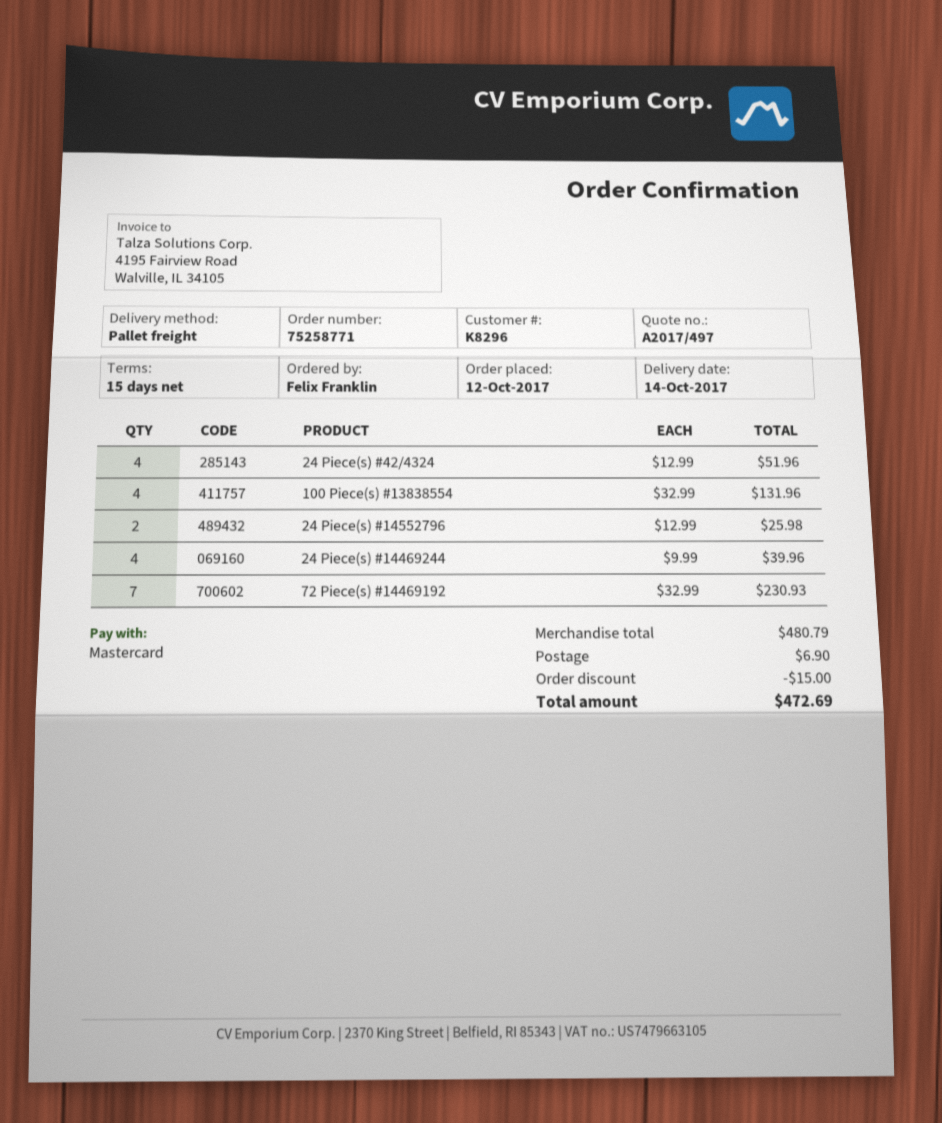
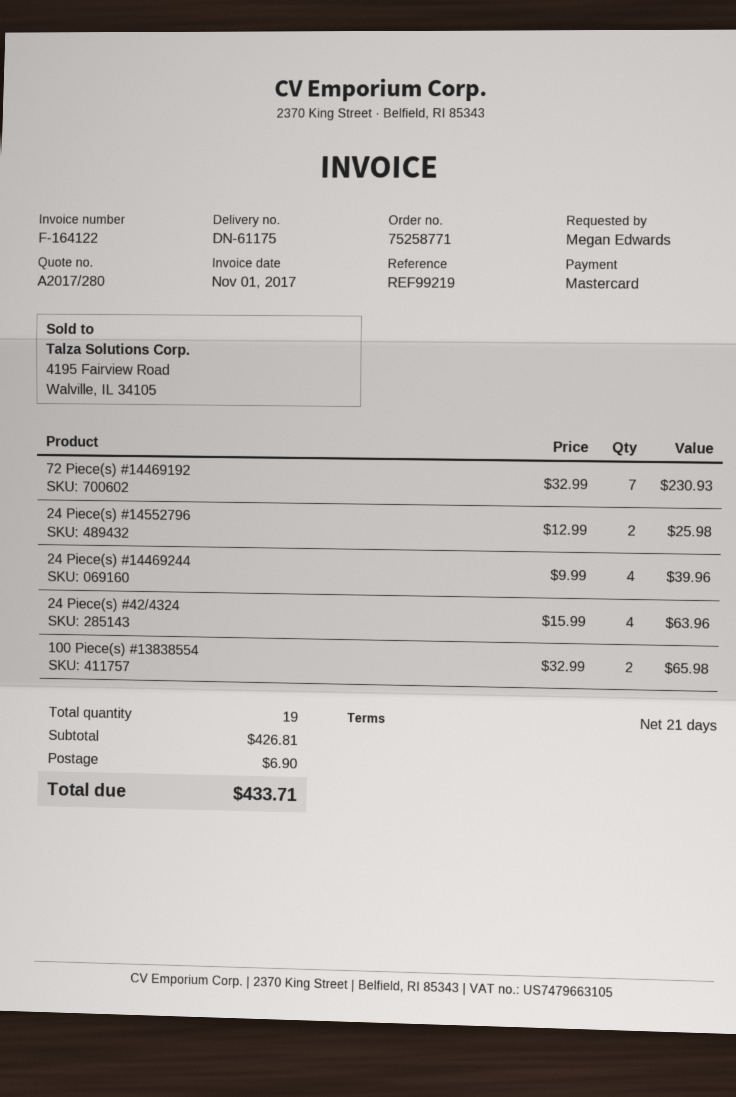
quote number: A2017/497 -> A2017/280
payment terms: 15 days -> 21 days
ordered by: Felix Franklin -> Megan Edwards
24 Piece(s) #42/4324: 4 x 12.99 = 51.96 -> 4 x 15.99 = 63.96
100 Piece(s) #13838554: 4 x 32.99 = 131.96 -> 2 x 32.99 = 65.98
subtotal: 480.79 -> 426.81
discount: 15.00 -> none
total: 472.69 -> 433.71

